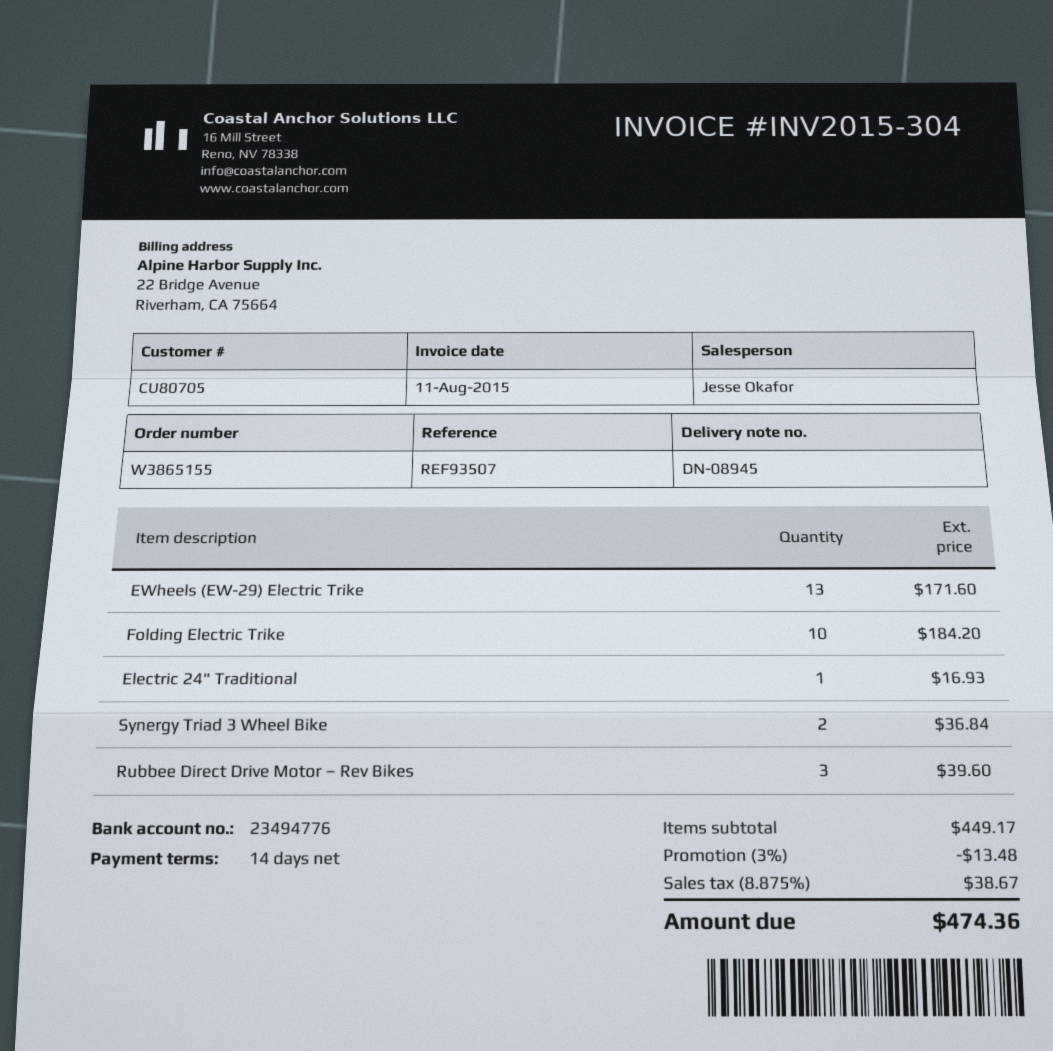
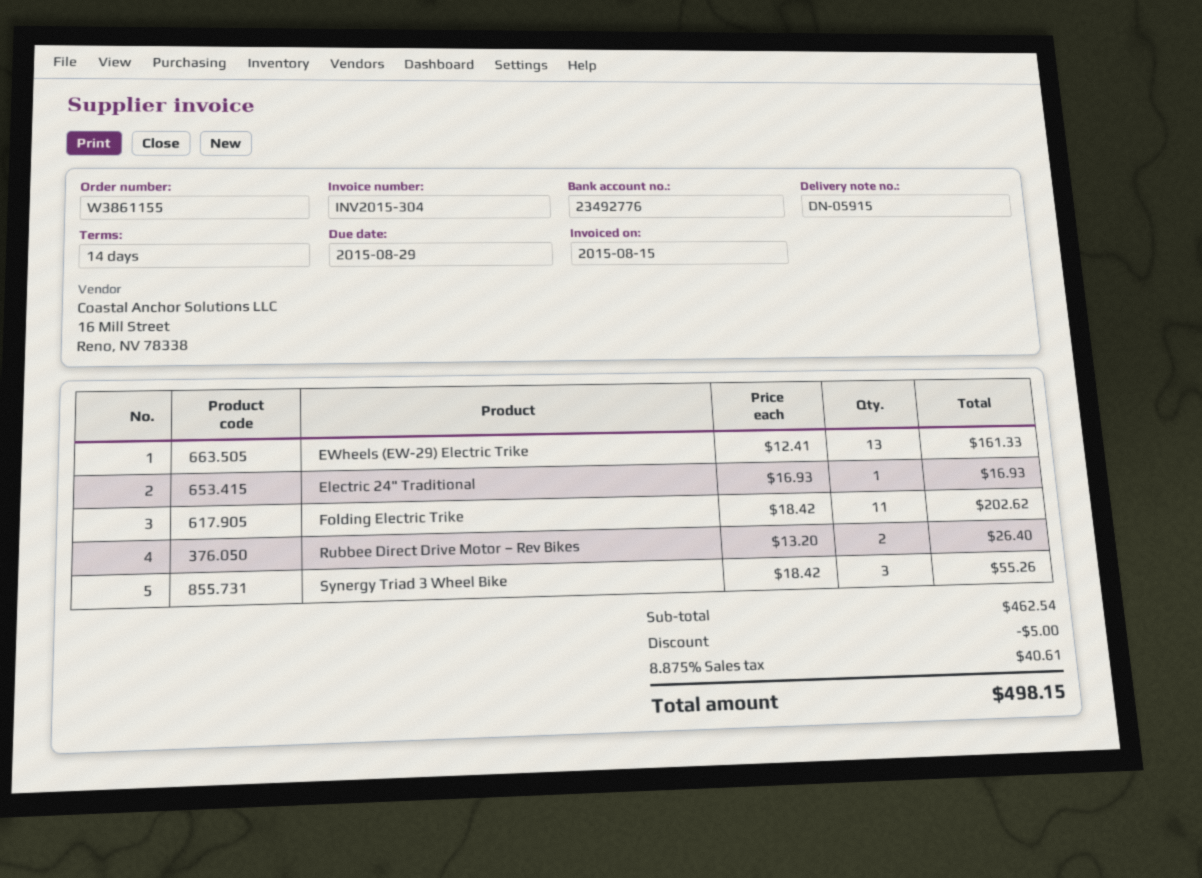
order number: W3865155 -> W3861155
delivery note number: DN-08945 -> DN-05915
invoice date: 2015-08-11 -> 2015-08-15
bank account: 23494776 -> 23492776
EWheels (EW-29) Electric Trike: 13 for 171.60 -> 13 for 161.33
Folding Electric Trike: 10 for 184.20 -> 11 for 202.62
Synergy Triad 3 Wheel Bike: 2 for 36.84 -> 3 for 55.26
Rubbee Direct Drive Motor – Rev Bikes: 3 for 39.60 -> 2 for 26.40
subtotal: 449.17 -> 462.54
discount: 13.48 -> 5.00
tax: 8.875% = 38.67 -> 8.875% = 40.61
total: 474.36 -> 498.15

